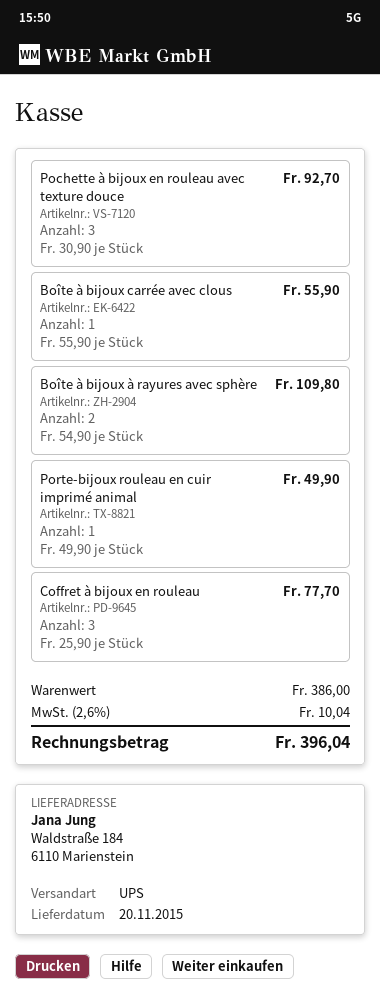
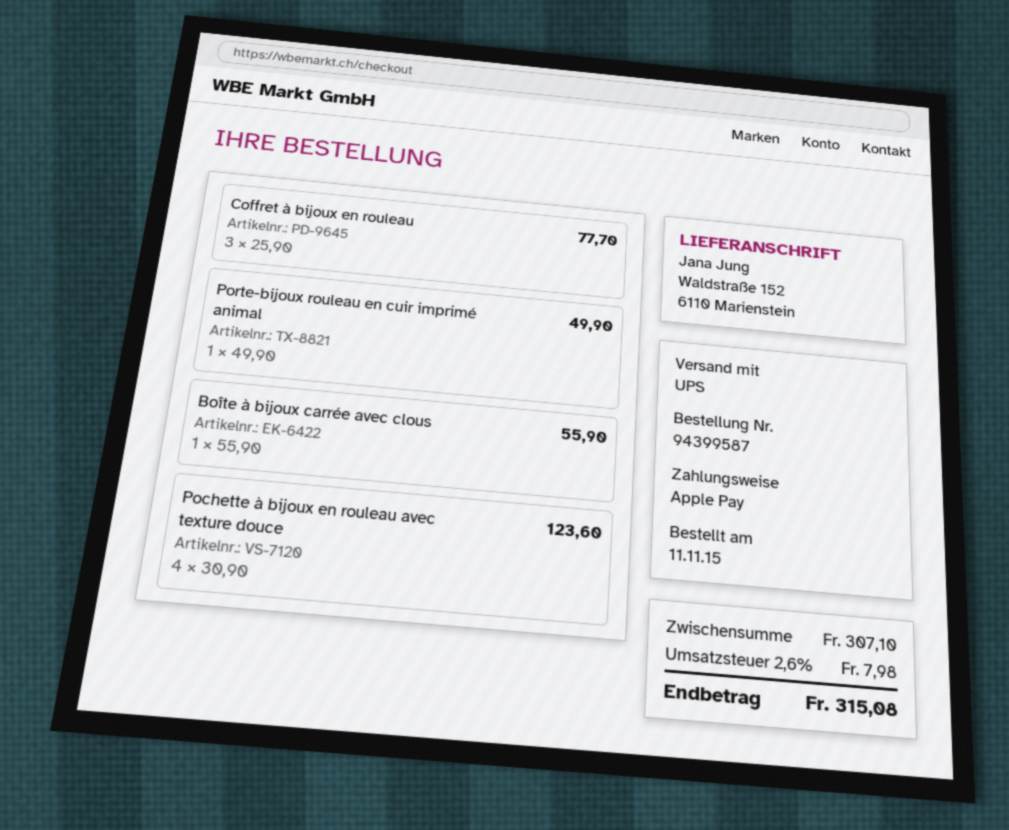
ship to: Waldstraße 184, 6110 Marienstein -> Waldstraße 152, 6110 Marienstein
Pochette à bijoux en rouleau avec texture douce: 3 x 30.90 = 92.70 -> 4 x 30.90 = 123.60
Boîte à bijoux à rayures avec sphère: 2 x 54.90 = 109.80 -> none
subtotal: 386.00 -> 307.10
tax: 2.6% = 10.04 -> 2.6% = 7.98
total: 396.04 -> 315.08

